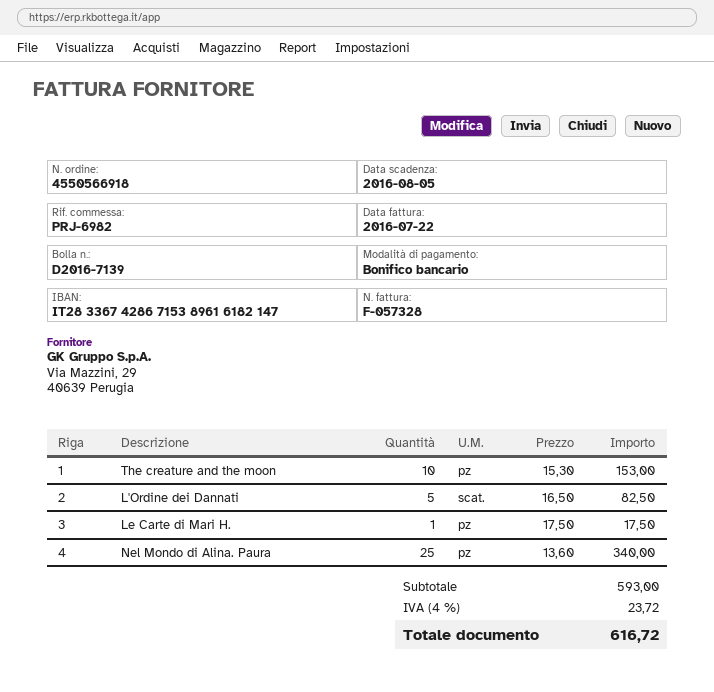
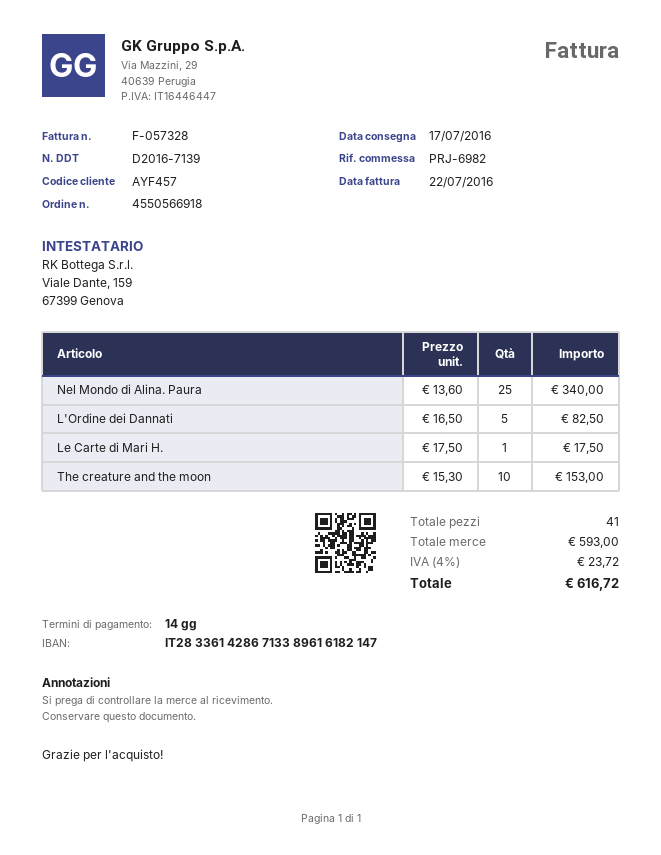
bank account: IT2833674286715389616182147 -> IT2833614286713389616182147

